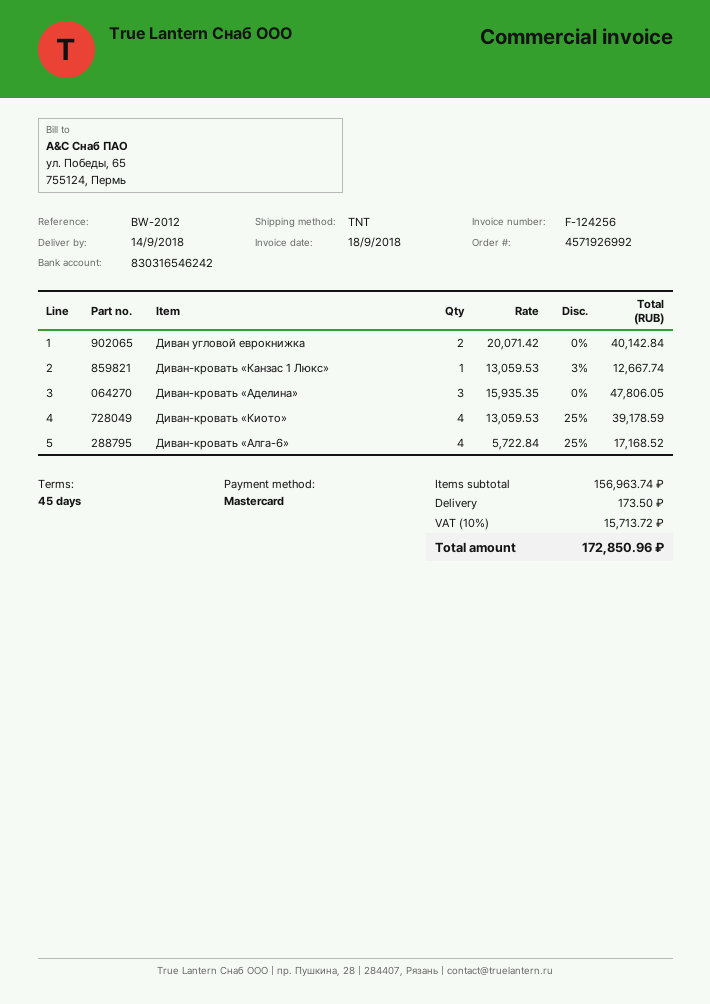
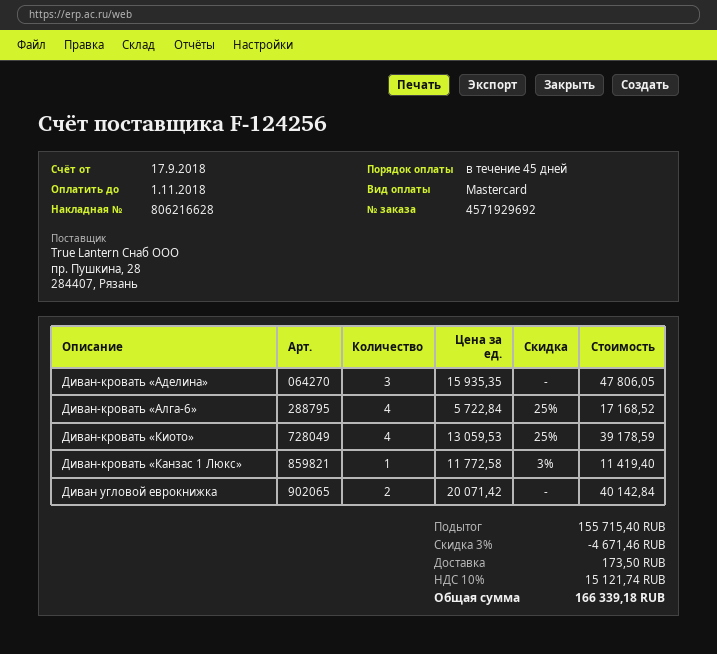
order number: 4571926992 -> 4571929692
invoice date: 2018-09-18 -> 2018-09-17
Диван-кровать «Канзас 1 Люкс»: 1 x 13059.53 - 3% = 12667.74 -> 1 x 11772.58 - 3% = 11419.40
subtotal: 156963.74 -> 155715.40
discount: none -> 3% = 4671.46
tax: 10% = 15713.72 -> 10% = 15121.74
total: 172850.96 -> 166339.18

